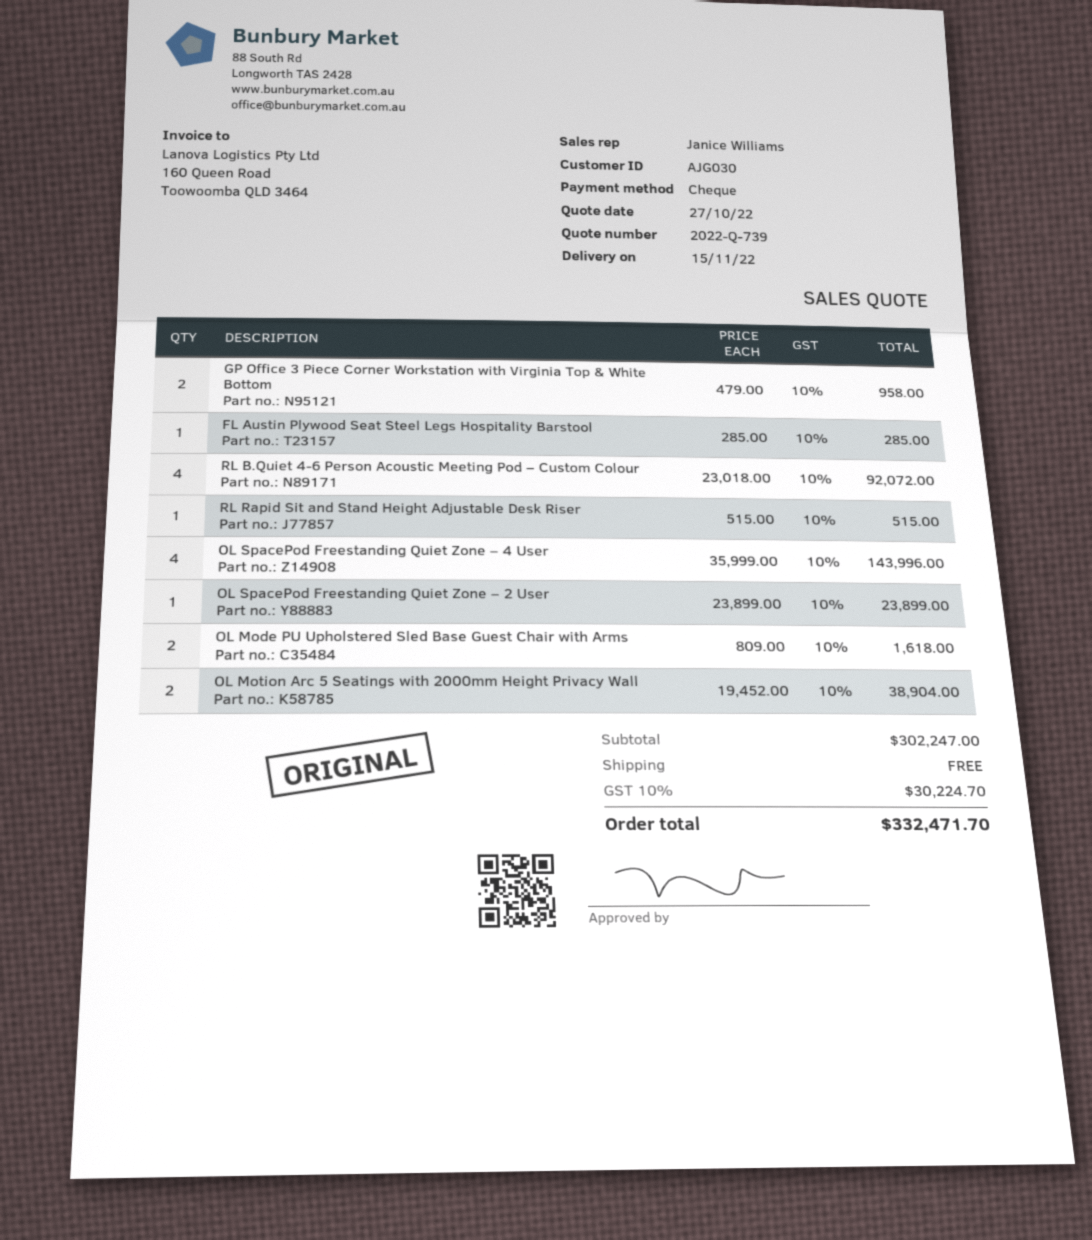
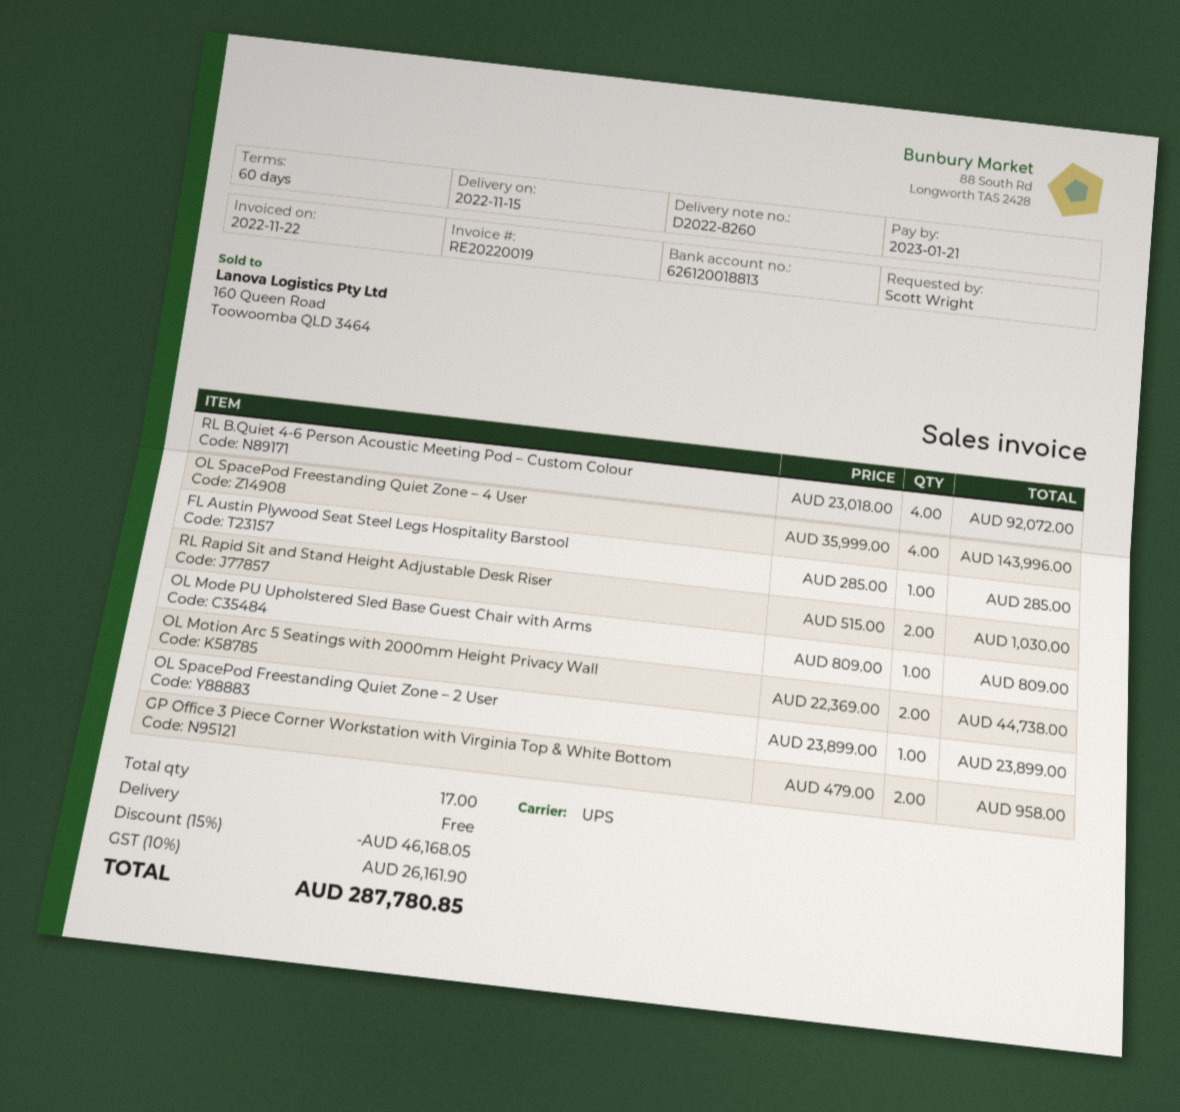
RL Rapid Sit and Stand Height Adjustable Desk Riser: 1 x 515.00 = 515.00 -> 2 x 515.00 = 1030.00
OL Mode PU Upholstered Sled Base Guest Chair with Arms: 2 x 809.00 = 1618.00 -> 1 x 809.00 = 809.00
OL Motion Arc 5 Seatings with 2000mm Height Privacy Wall: 2 x 19452.00 = 38904.00 -> 2 x 22369.00 = 44738.00
discount: none -> 15% = 46168.05
tax: 10% = 30224.70 -> 10% = 26161.90
total: 332471.70 -> 287780.85

